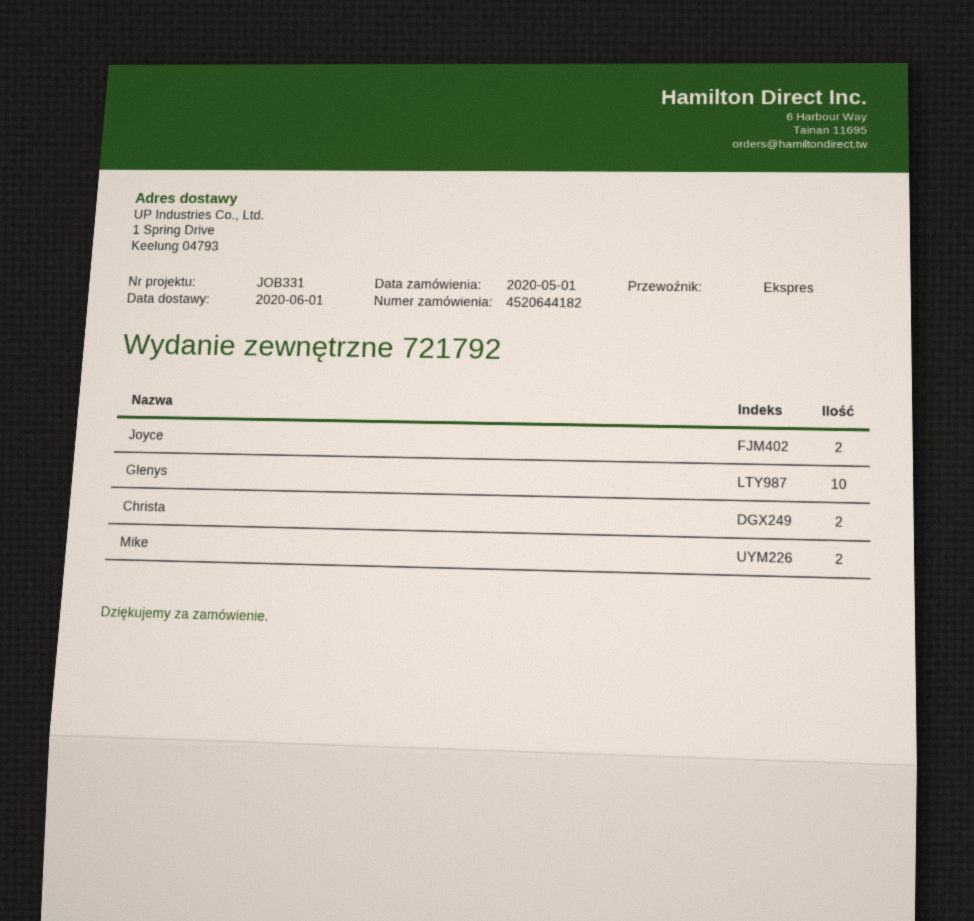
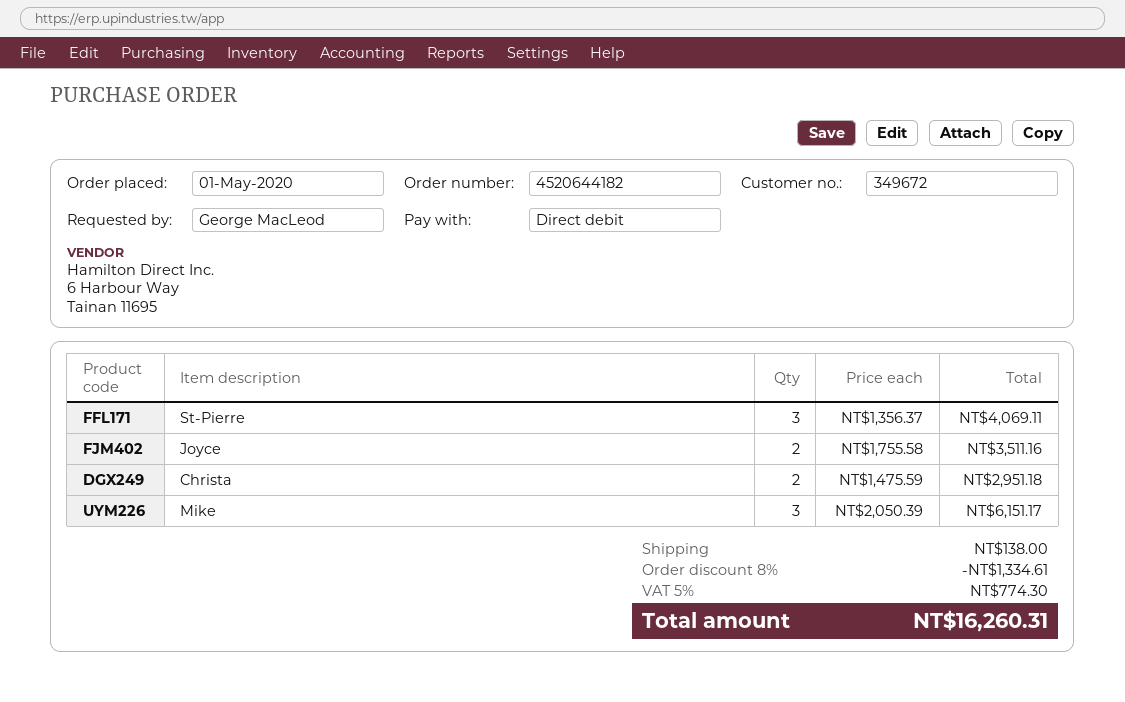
Glenys: 10 -> none
Mike: 2 -> 3
St-Pierre: none -> 3

